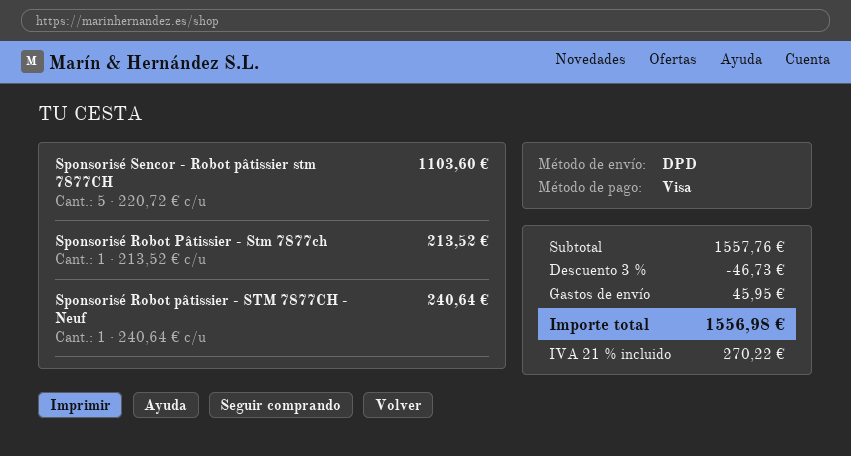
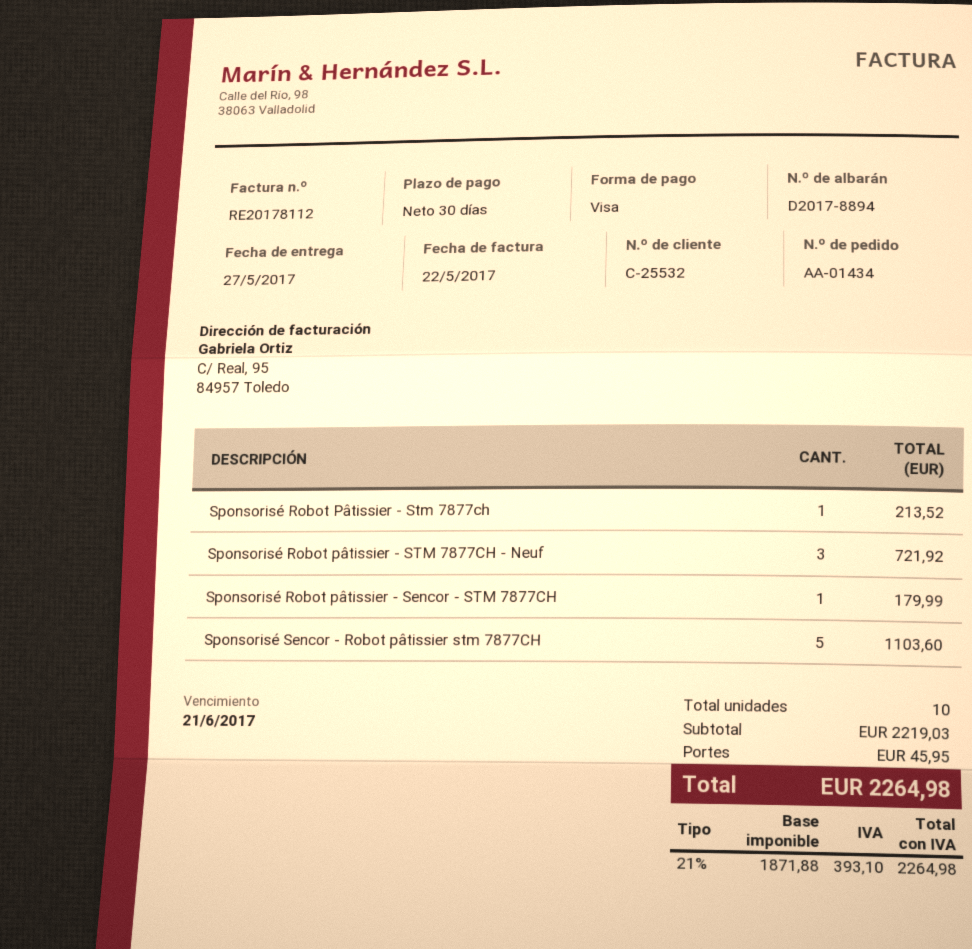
Sponsorisé Robot pâtissier - STM 7877CH - Neuf: 1 for 240.64 -> 3 for 721.92
Sponsorisé Robot pâtissier - Sencor - STM 7877CH: none -> 1 for 179.99
subtotal: 1557.76 -> 2219.03
discount: 3% = 46.73 -> none
tax: 21% = 270.22 -> 21% = 393.10
total: 1556.98 -> 2264.98

